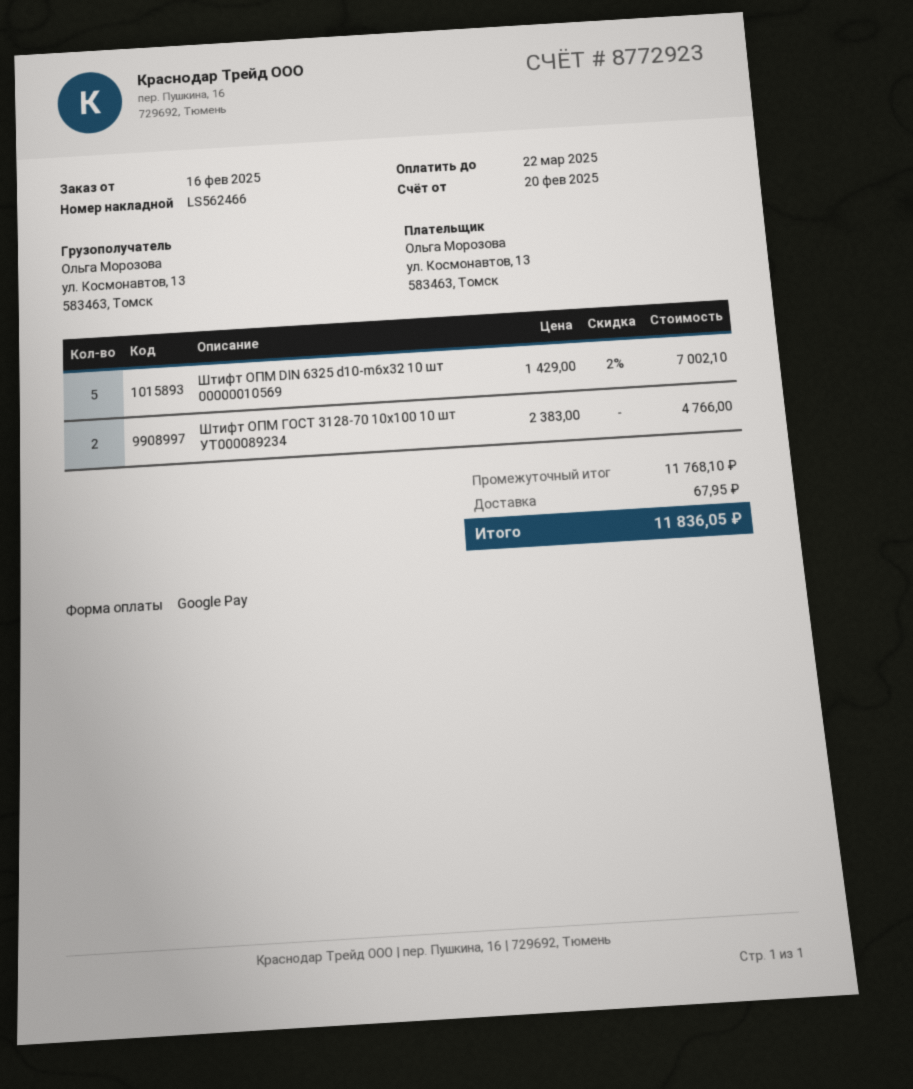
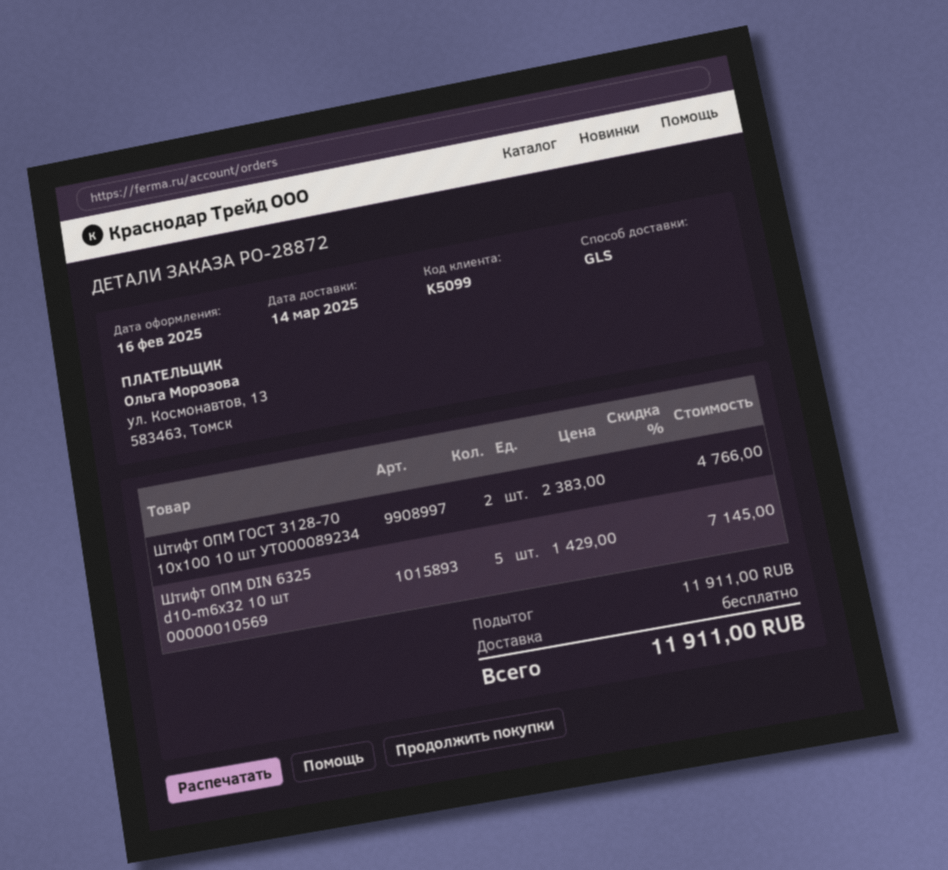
Штифт ОПМ DIN 6325 d10-m6х32 10 шт 00000010569: 5 x 1429.00 - 2% = 7002.10 -> 5 x 1429.00 = 7145.00
subtotal: 11768.10 -> 11911.00
shipping: 67.95 -> 0.00
total: 11836.05 -> 11911.00

